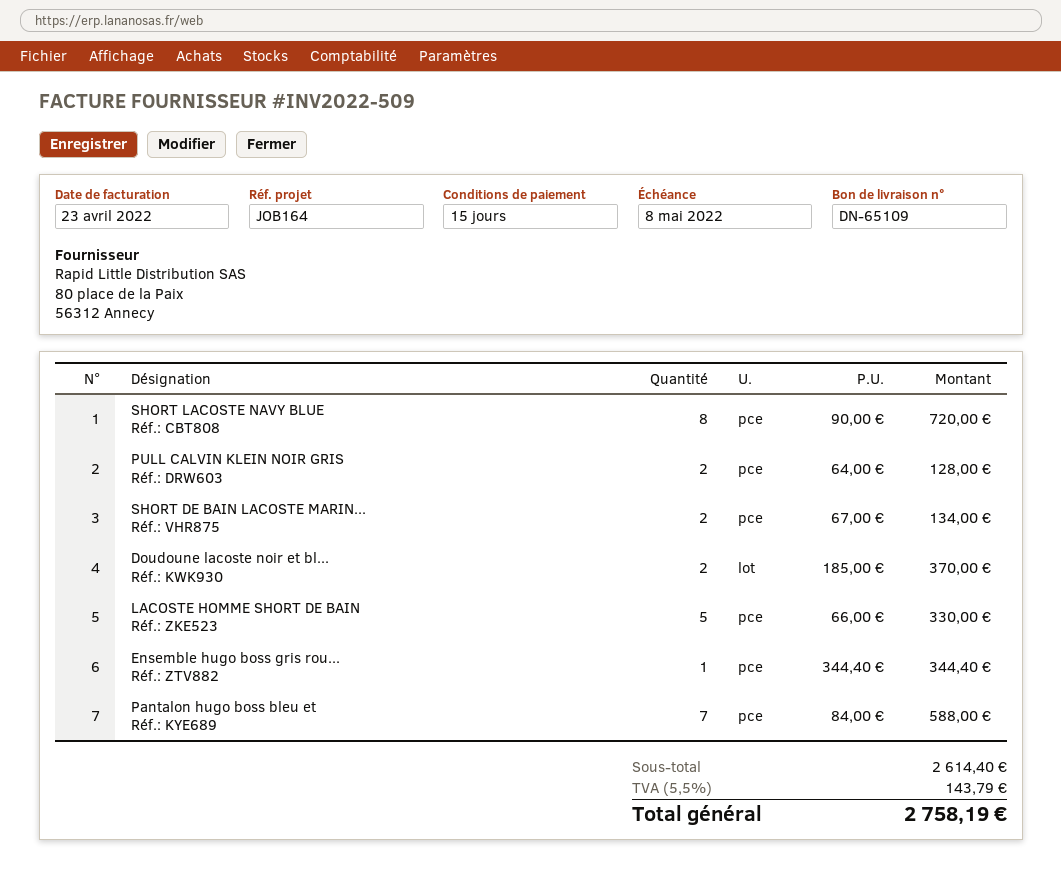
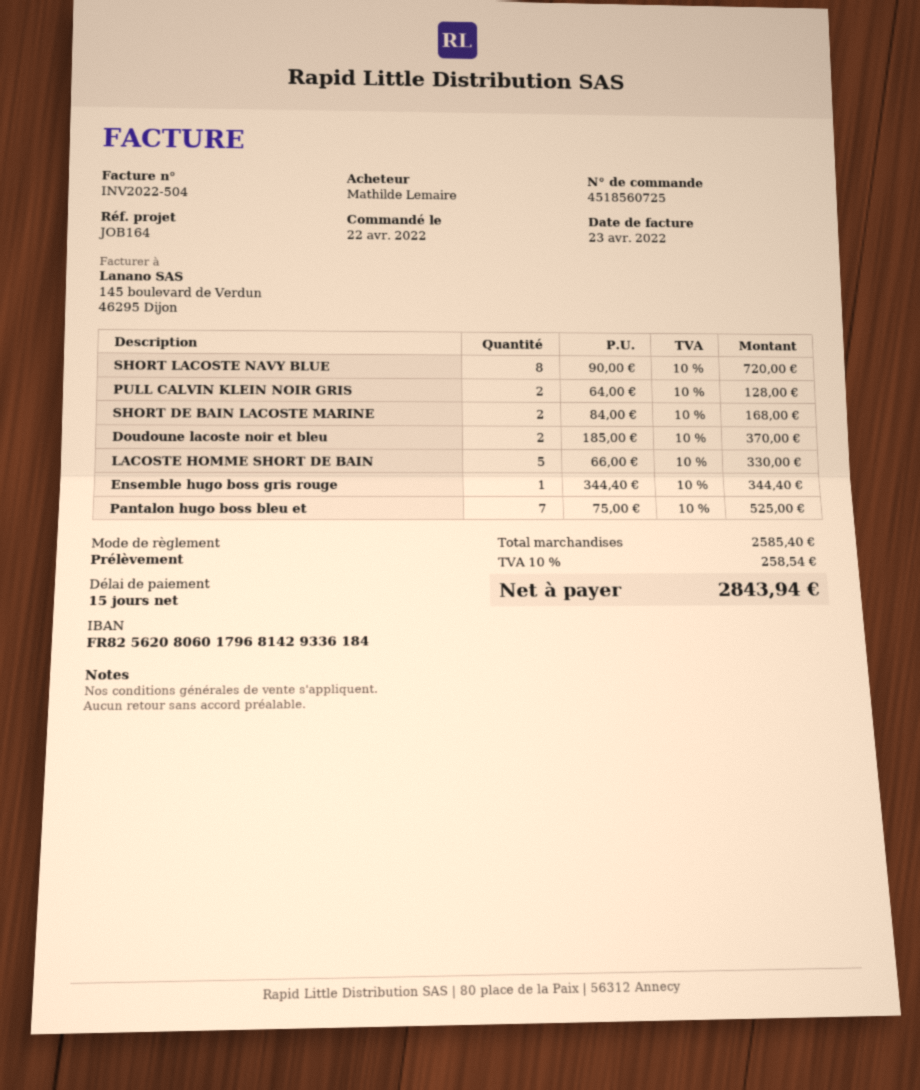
invoice number: INV2022-509 -> INV2022-504
SHORT DE BAIN LACOSTE MARIN...: 2 x 67.00 = 134.00 -> 2 x 84.00 = 168.00
Pantalon hugo boss bleu et: 7 x 84.00 = 588.00 -> 7 x 75.00 = 525.00
subtotal: 2614.40 -> 2585.40
tax: 5.5% = 143.79 -> 10% = 258.54
total: 2758.19 -> 2843.94

